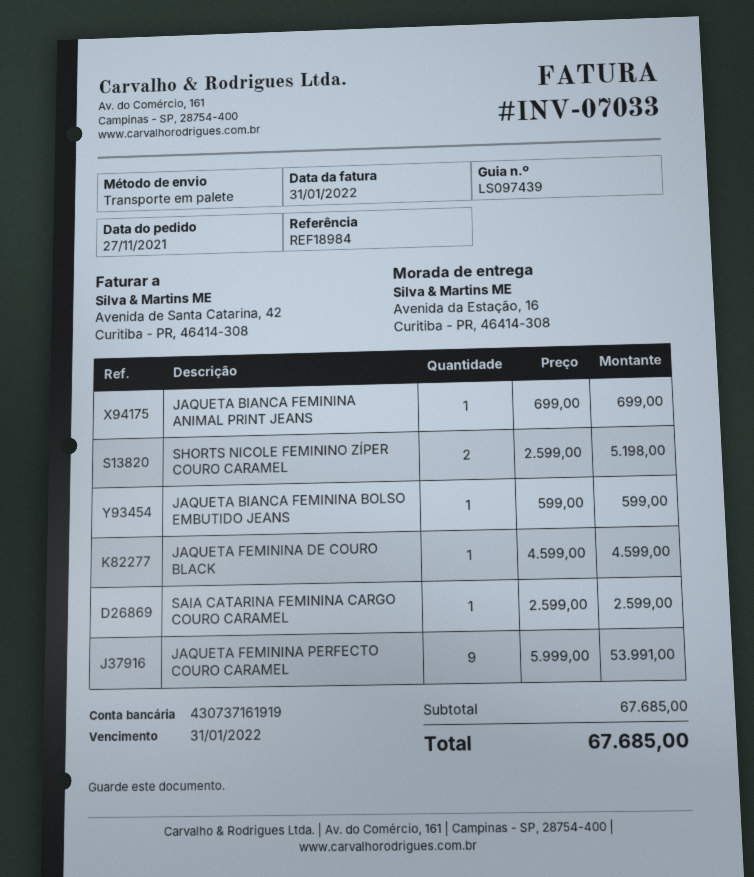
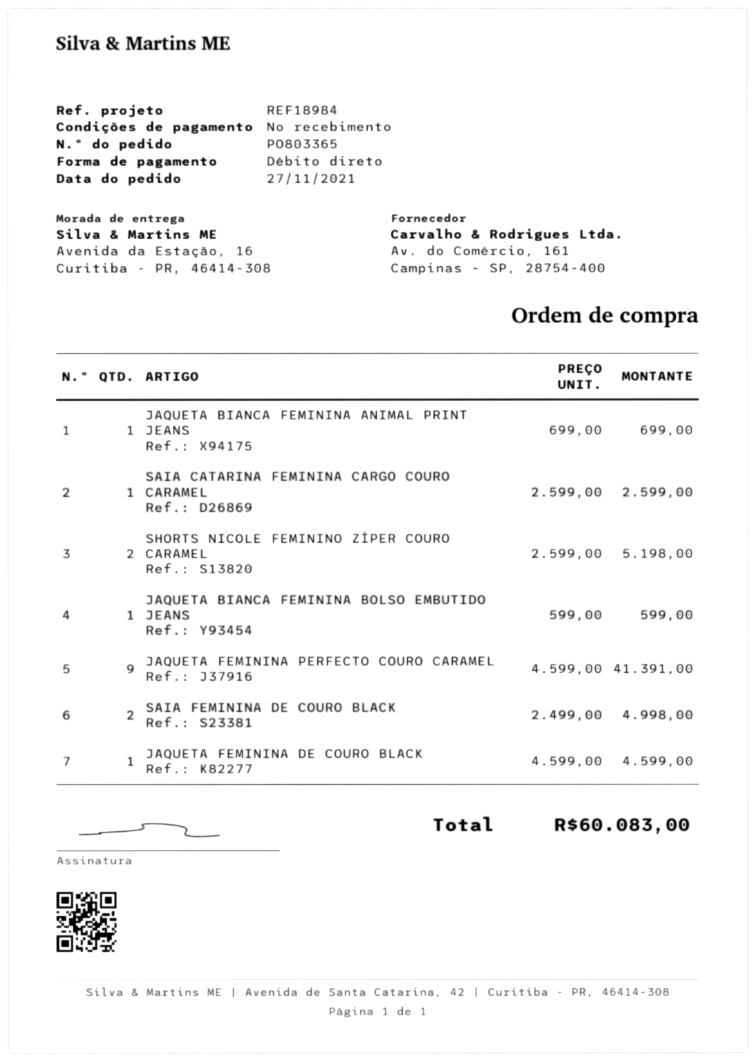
JAQUETA FEMININA PERFECTO COURO CARAMEL: 9 x 5999.00 = 53991.00 -> 9 x 4599.00 = 41391.00
SAIA FEMININA DE COURO BLACK: none -> 2 x 2499.00 = 4998.00
total: 67685.00 -> 60083.00

